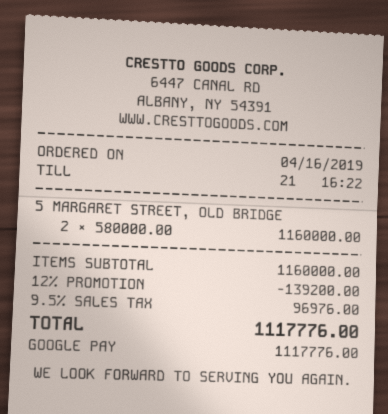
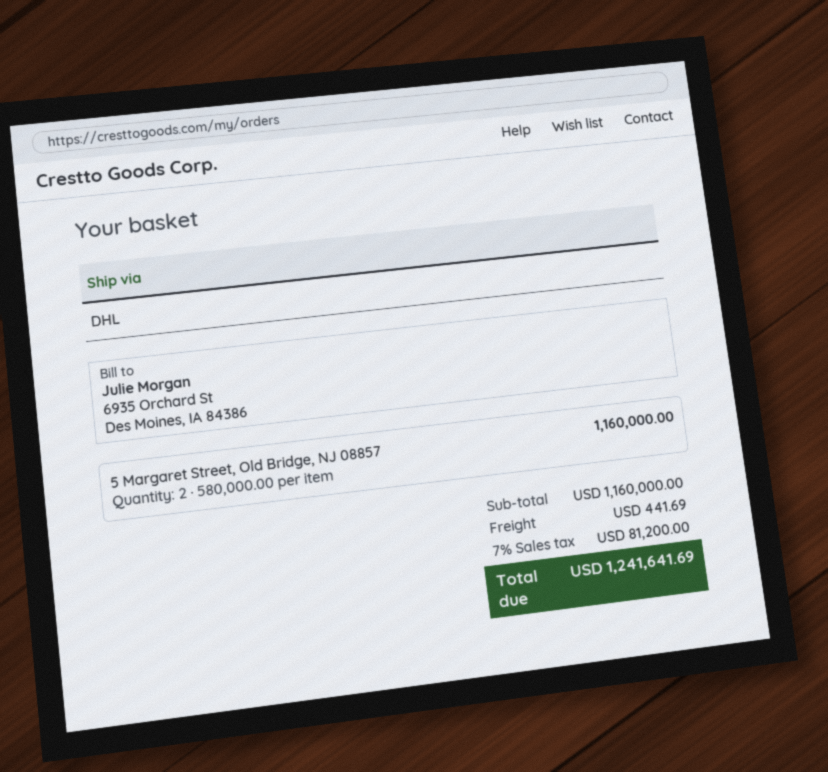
discount: 12% = 139200.00 -> none
shipping: none -> 441.69
tax: 9.5% = 96976.00 -> 7% = 81200.00
total: 1117776.00 -> 1241641.69

